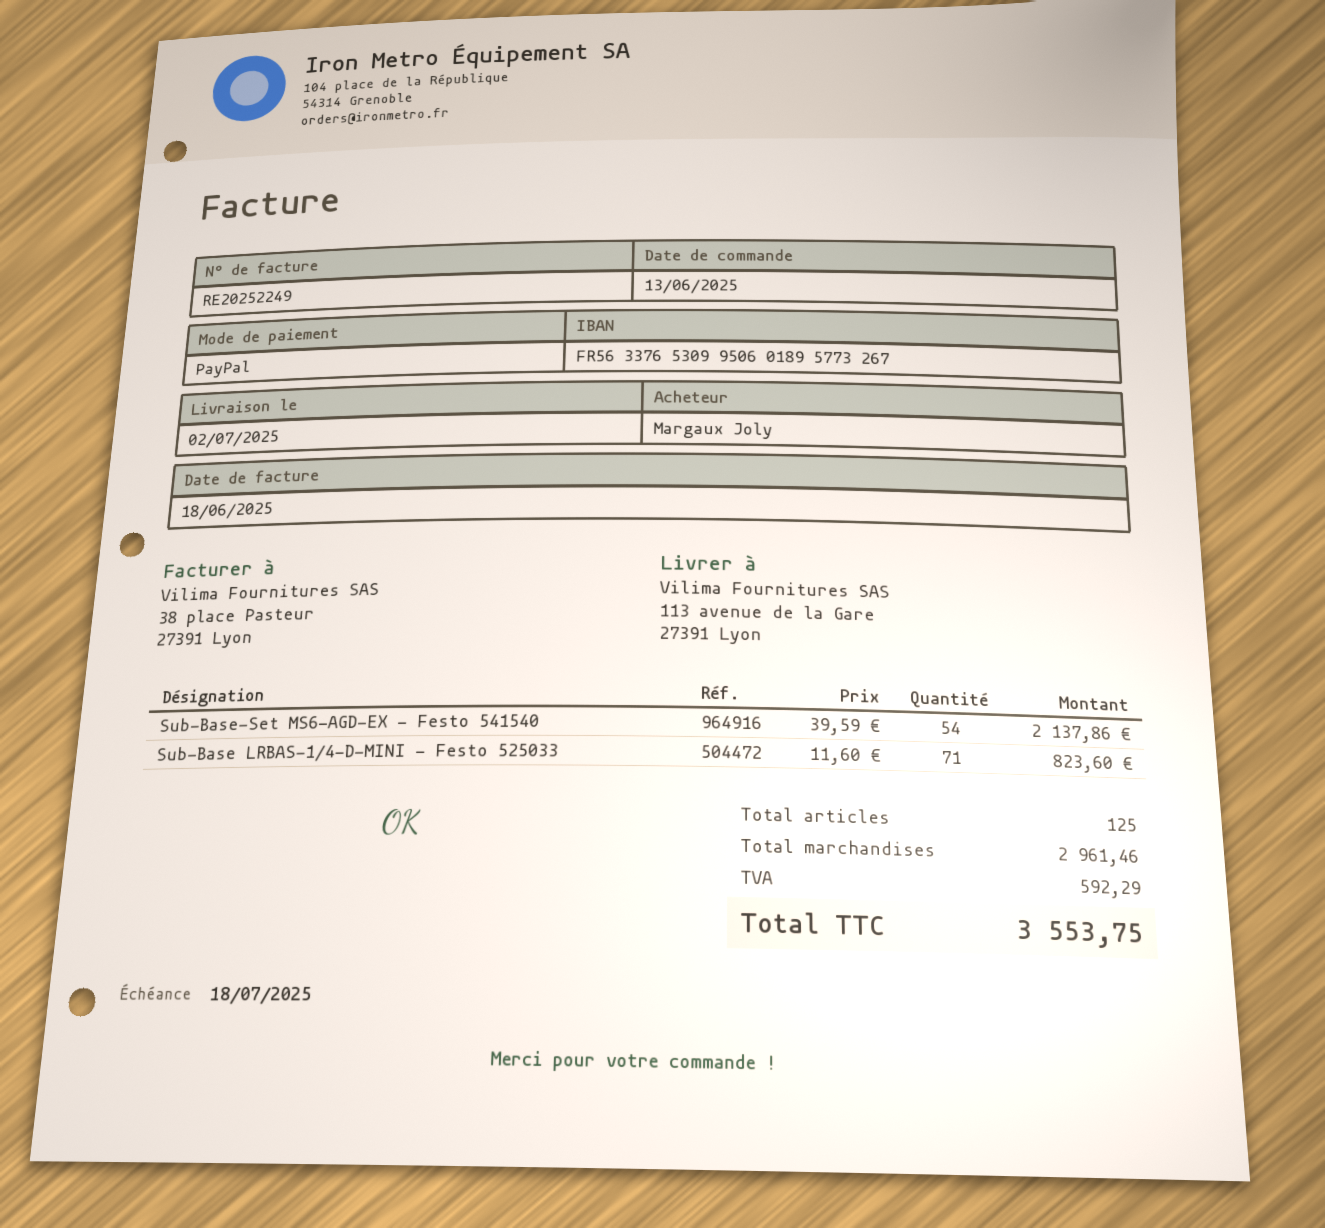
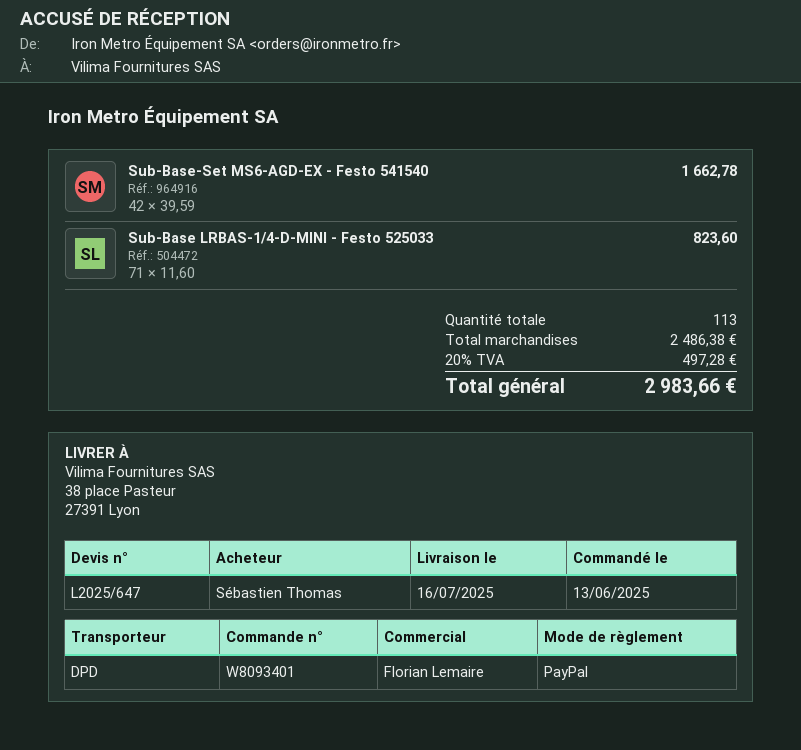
delivery date: 2025-07-02 -> 2025-07-16
ordered by: Margaux Joly -> Sébastien Thomas
ship to: 113 avenue de la Gare, 27391 Lyon -> 38 place Pasteur, 27391 Lyon
Sub-Base-Set MS6-AGD-EX - Festo 541540: 54 x 39.59 = 2137.86 -> 42 x 39.59 = 1662.78
total quantity: 125 -> 113
subtotal: 2961.46 -> 2486.38
tax: 592.29 -> 497.28
total: 3553.75 -> 2983.66

